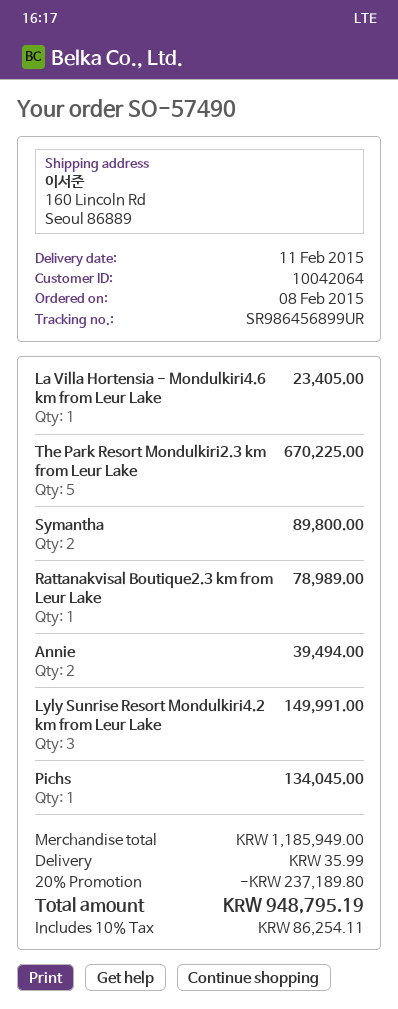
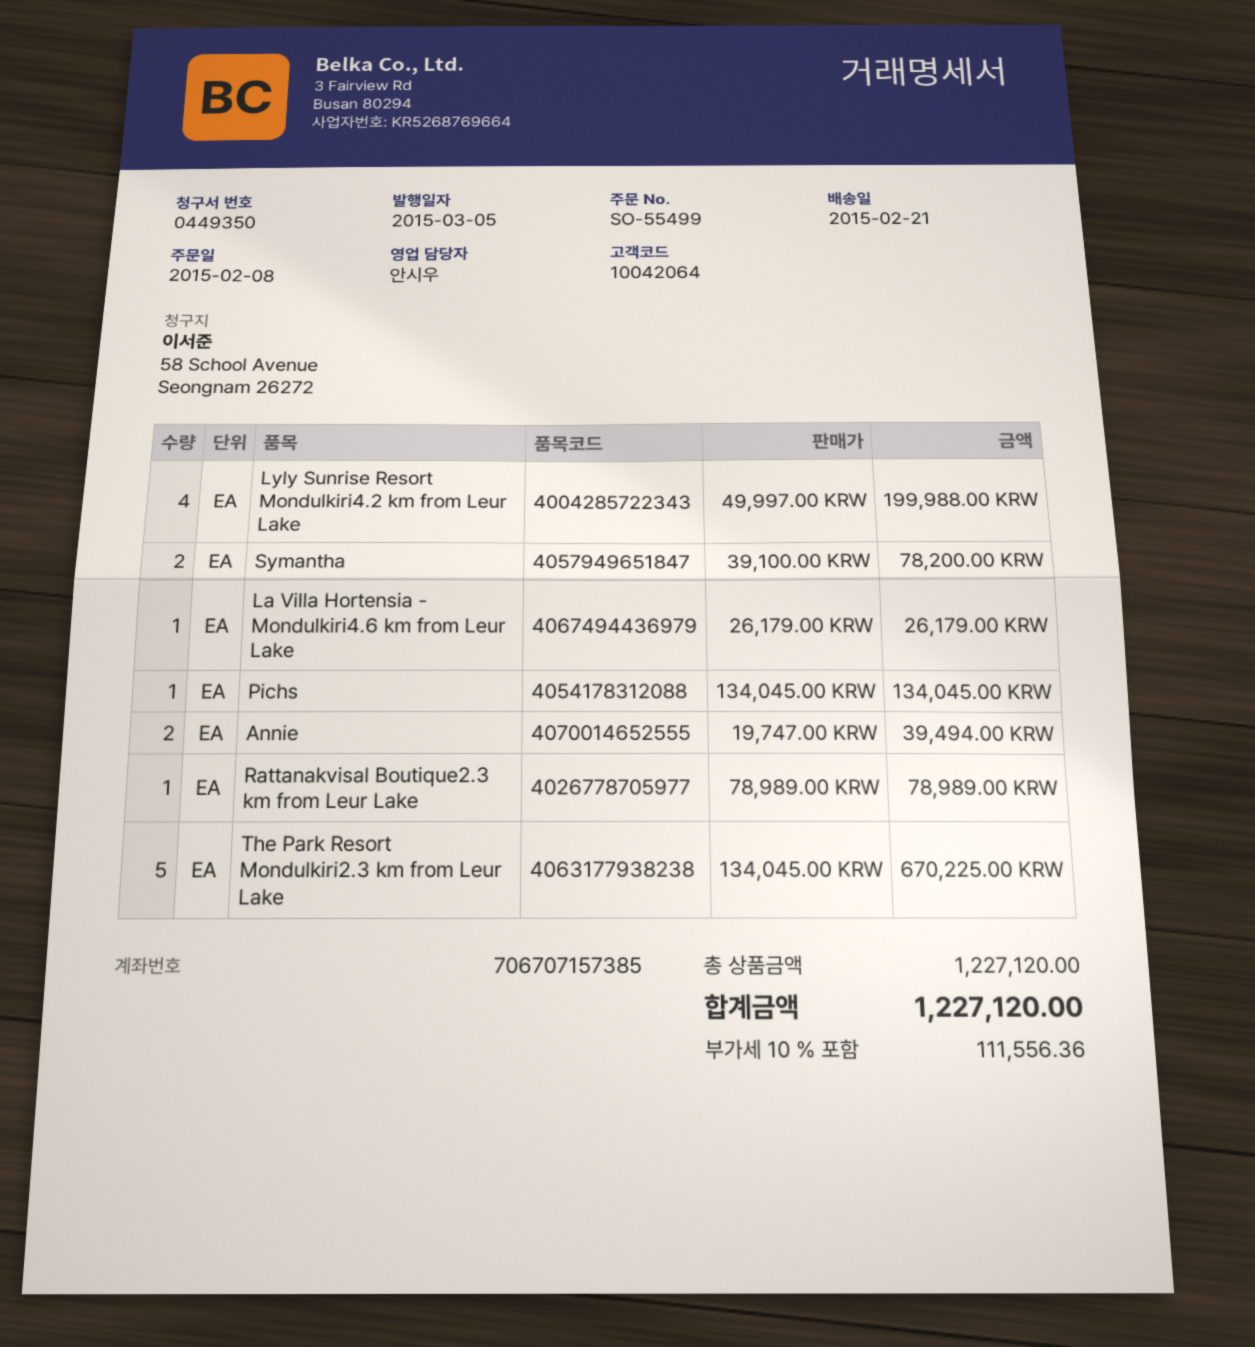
order number: SO-57490 -> SO-55499
delivery date: 2015-02-11 -> 2015-02-21
La Villa Hortensia - Mondulkiri4.6 km from Leur Lake: 1 for 23405.00 -> 1 for 26179.00
Symantha: 2 for 89800.00 -> 2 for 78200.00
Lyly Sunrise Resort Mondulkiri4.2 km from Leur Lake: 3 for 149991.00 -> 4 for 199988.00
subtotal: 1185949.00 -> 1227120.00
discount: 20% = 237189.80 -> none
shipping: 35.99 -> none
tax: 10% = 86254.11 -> 10% = 111556.36
total: 948795.19 -> 1227120.00

